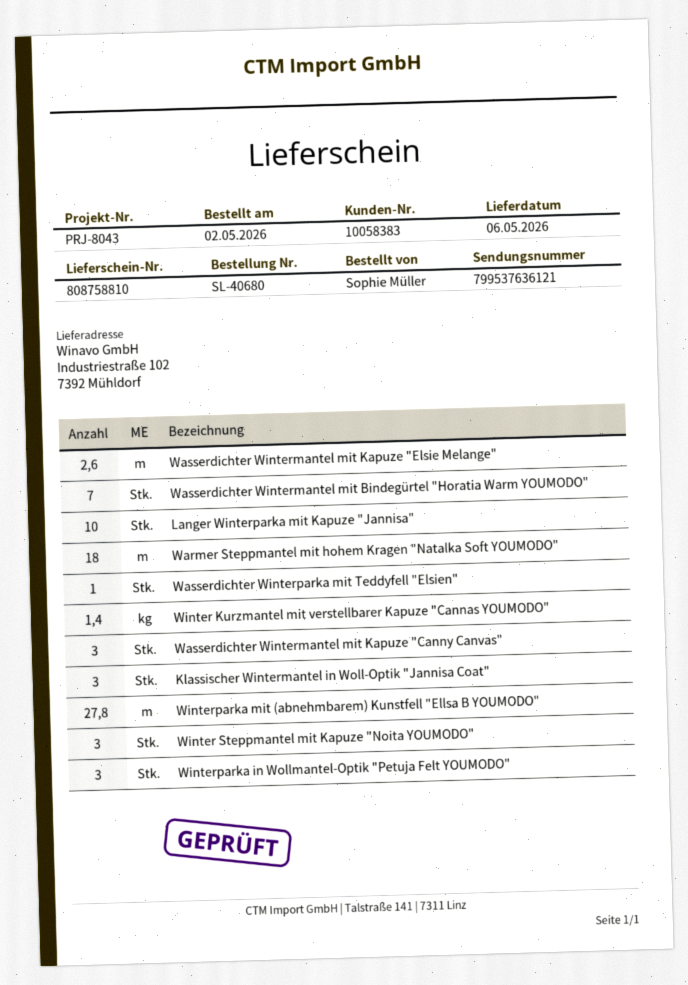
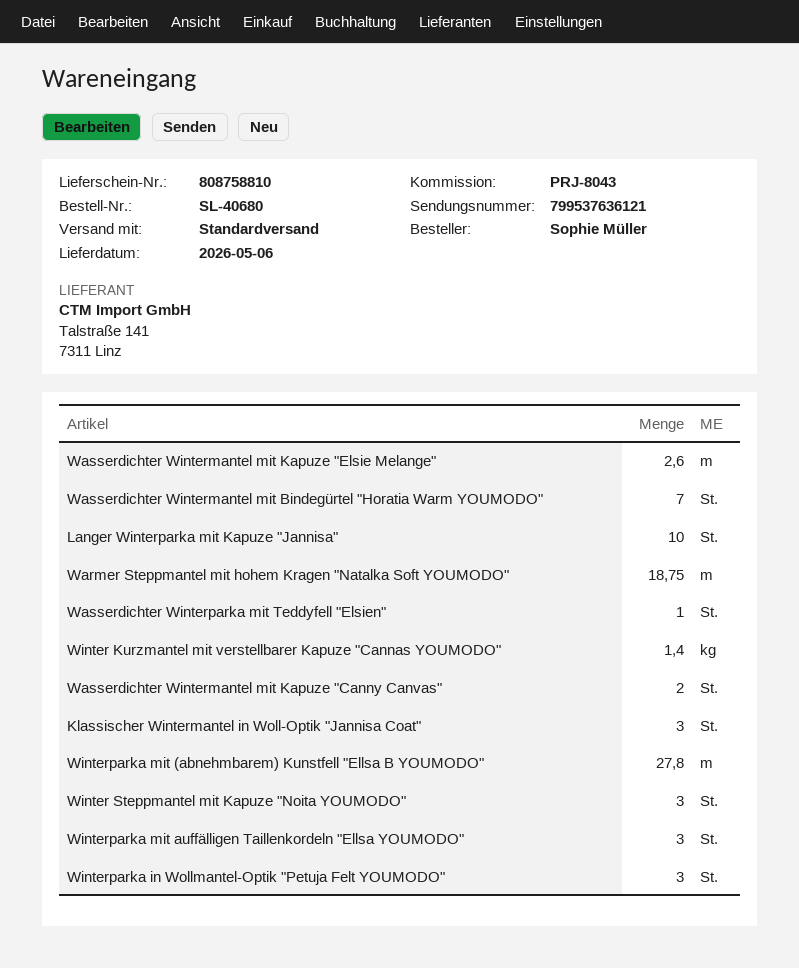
Warmer Steppmantel mit hohem Kragen "Natalka Soft YOUMODO": 18 -> 18.75
Wasserdichter Wintermantel mit Kapuze "Canny Canvas": 3 -> 2
Winterparka mit auffälligen Taillenkordeln "Ellsa YOUMODO": none -> 3

